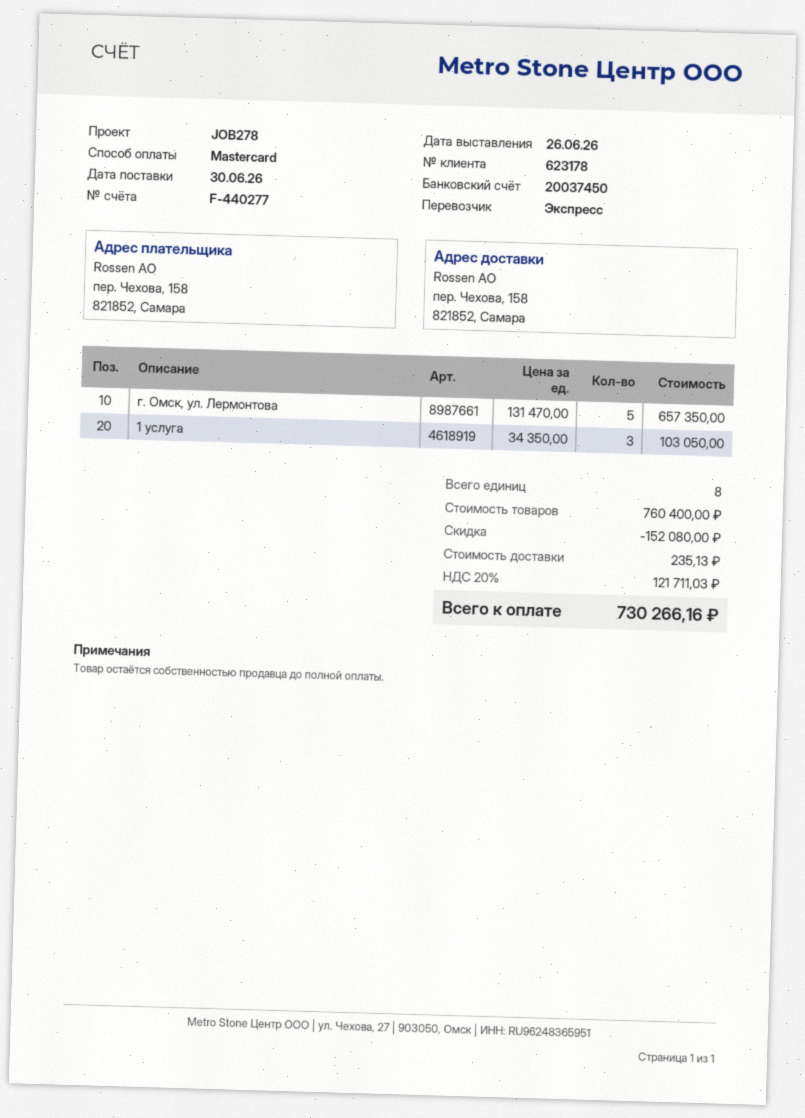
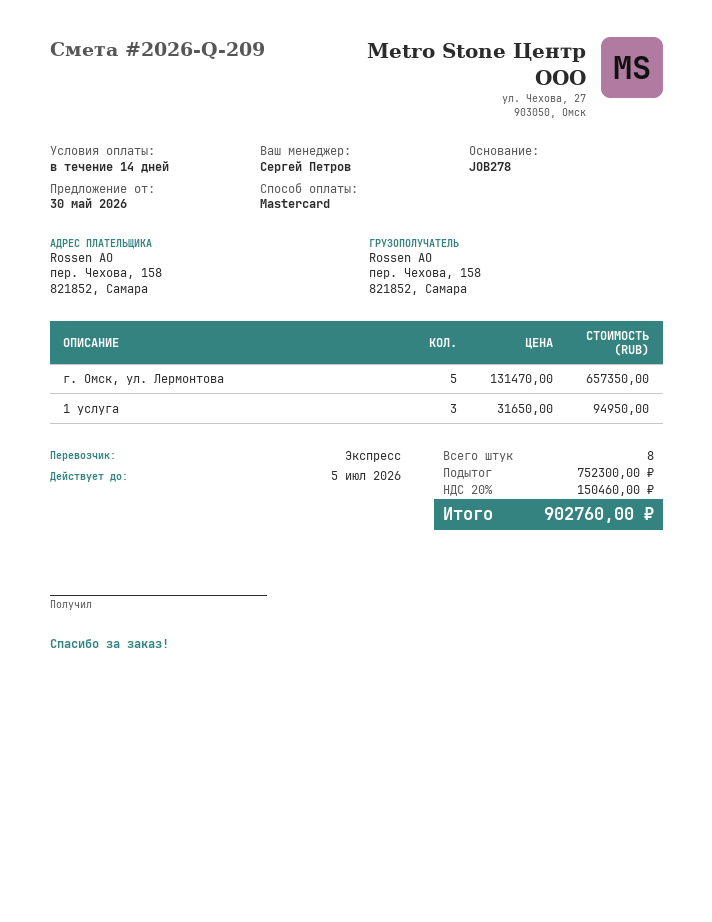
1 услуга: 3 x 34350.00 = 103050.00 -> 3 x 31650.00 = 94950.00
subtotal: 760400.00 -> 752300.00
discount: 152080.00 -> none
shipping: 235.13 -> none
tax: 20% = 121711.03 -> 20% = 150460.00
total: 730266.16 -> 902760.00

